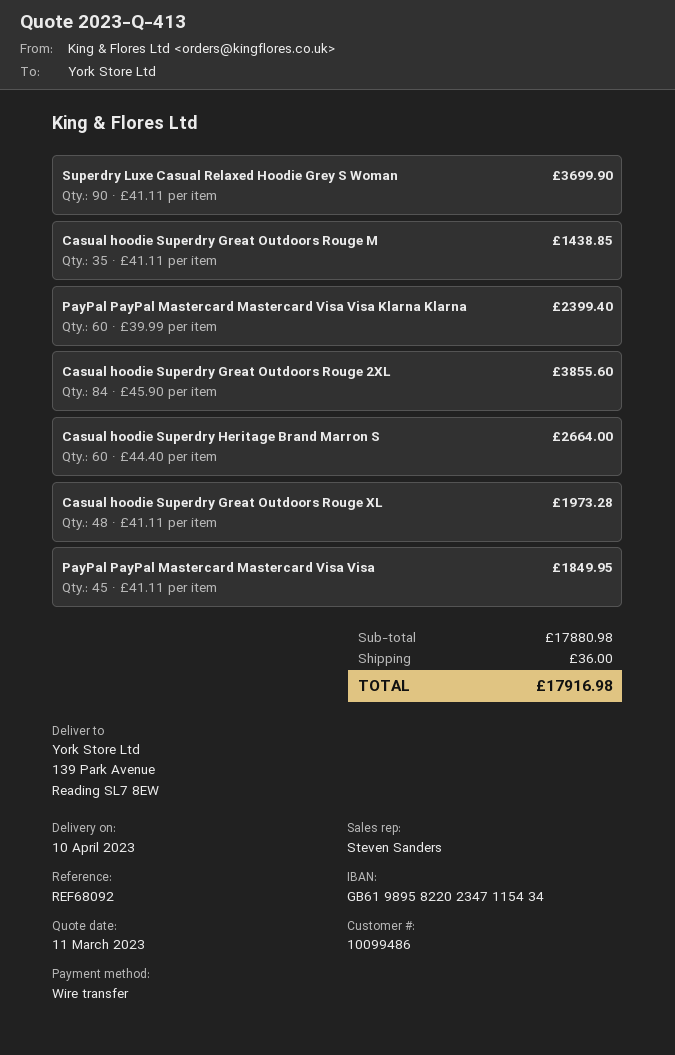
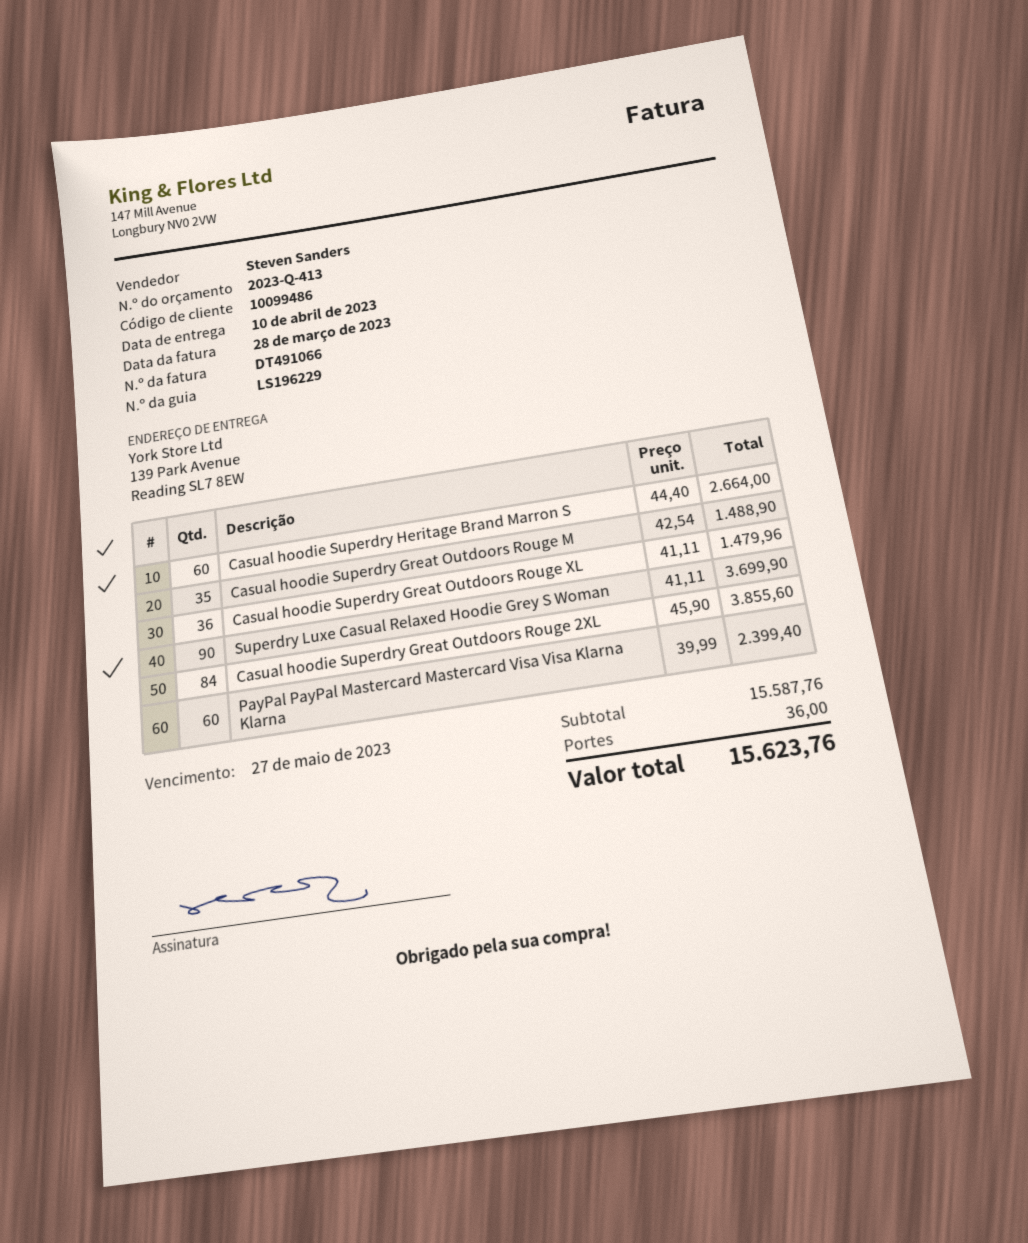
Casual hoodie Superdry Great Outdoors Rouge M: 35 x 41.11 = 1438.85 -> 35 x 42.54 = 1488.90
Casual hoodie Superdry Great Outdoors Rouge XL: 48 x 41.11 = 1973.28 -> 36 x 41.11 = 1479.96
PayPal PayPal Mastercard Mastercard Visa Visa: 45 x 41.11 = 1849.95 -> none
subtotal: 17880.98 -> 15587.76
total: 17916.98 -> 15623.76

